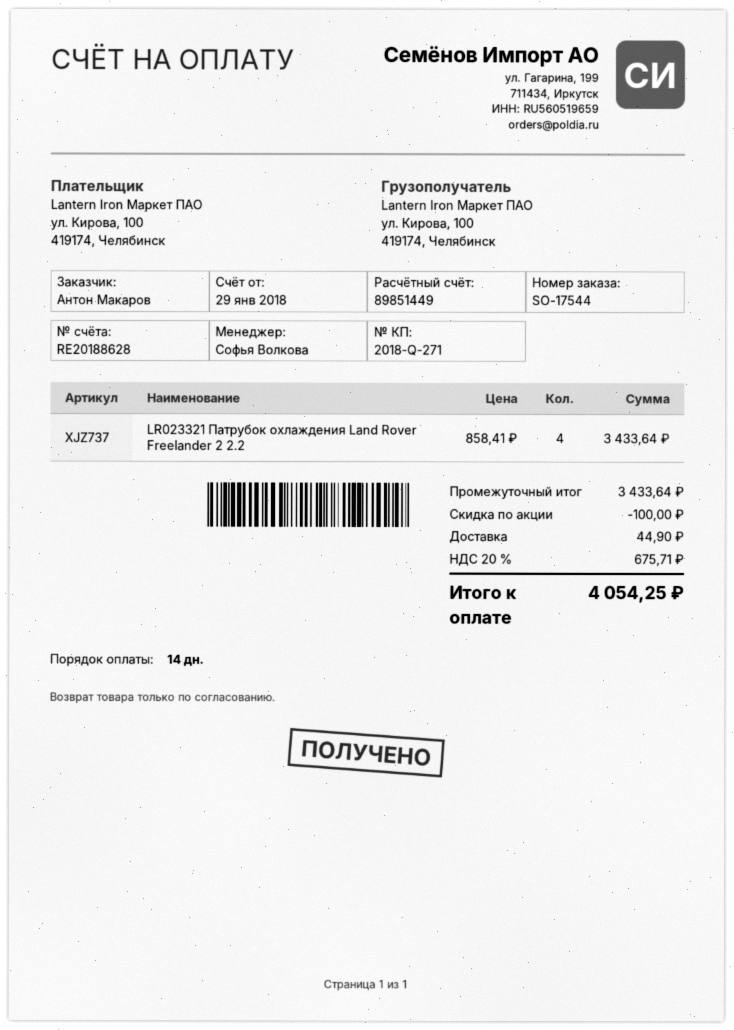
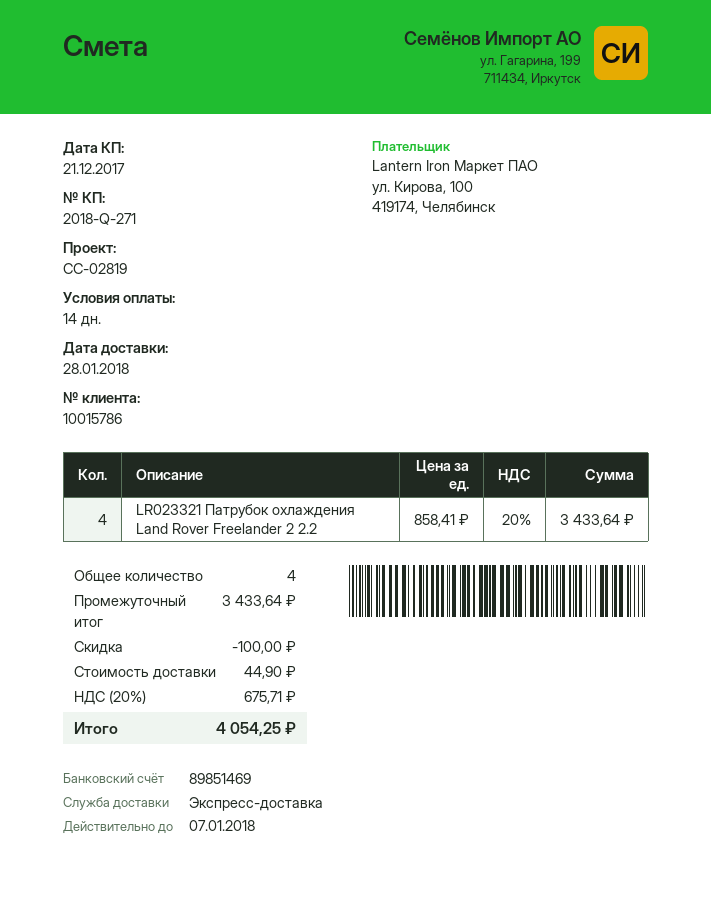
bank account: 89851449 -> 89851469

